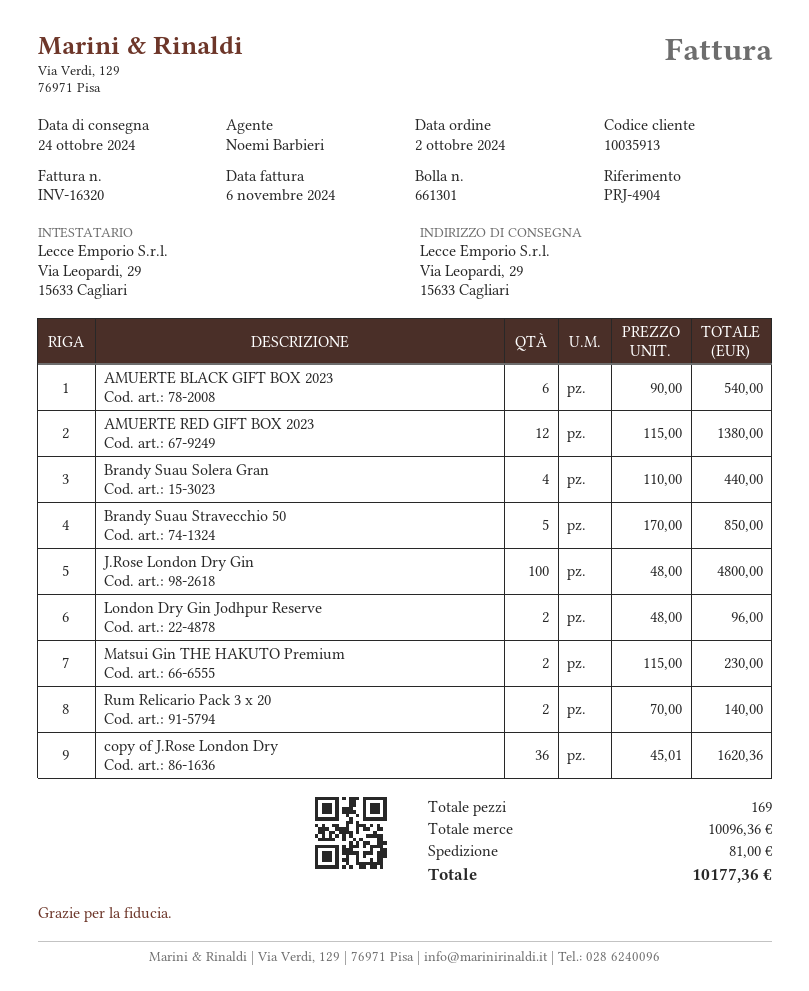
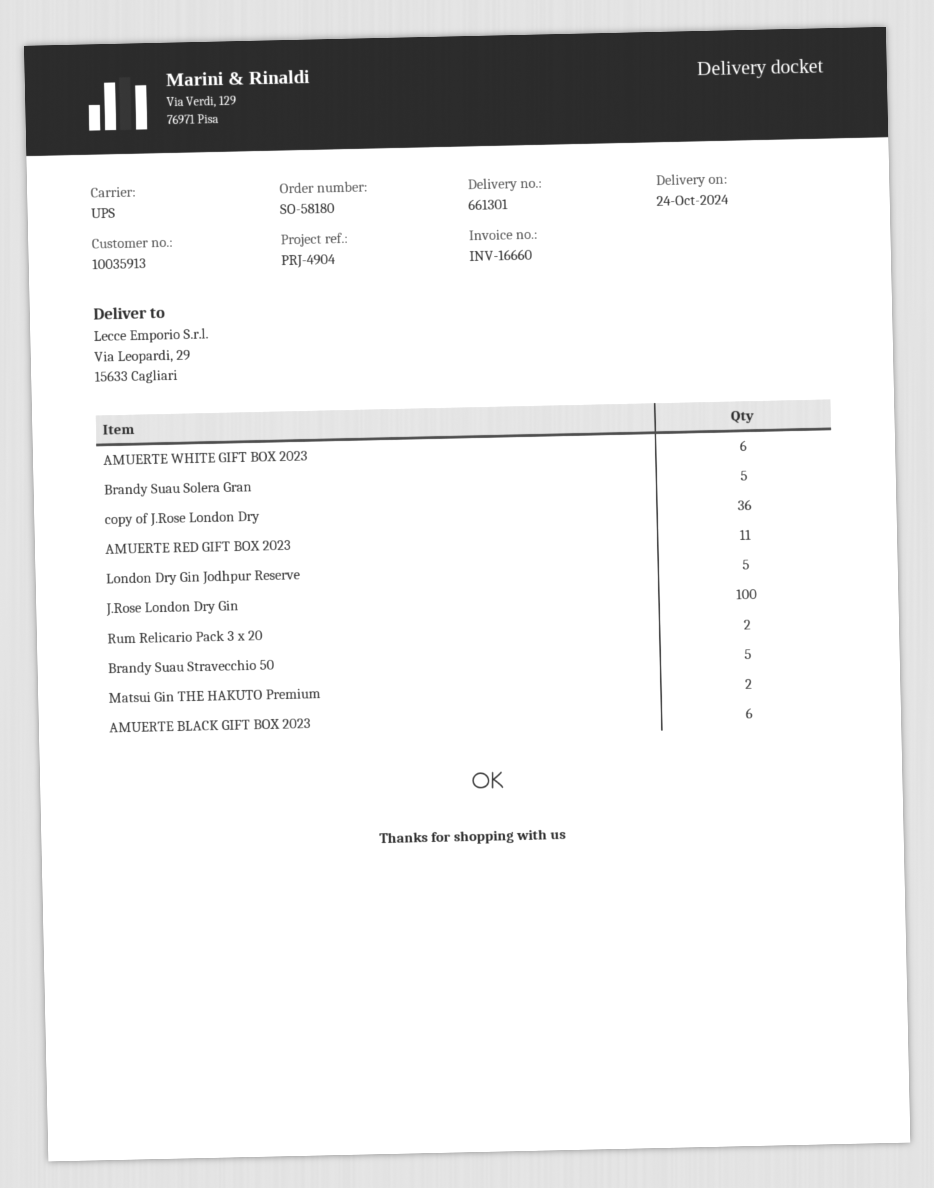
invoice number: INV-16320 -> INV-16660
AMUERTE RED GIFT BOX 2023: 12 -> 11
Brandy Suau Solera Gran: 4 -> 5
London Dry Gin Jodhpur Reserve: 2 -> 5
AMUERTE WHITE GIFT BOX 2023: none -> 6

